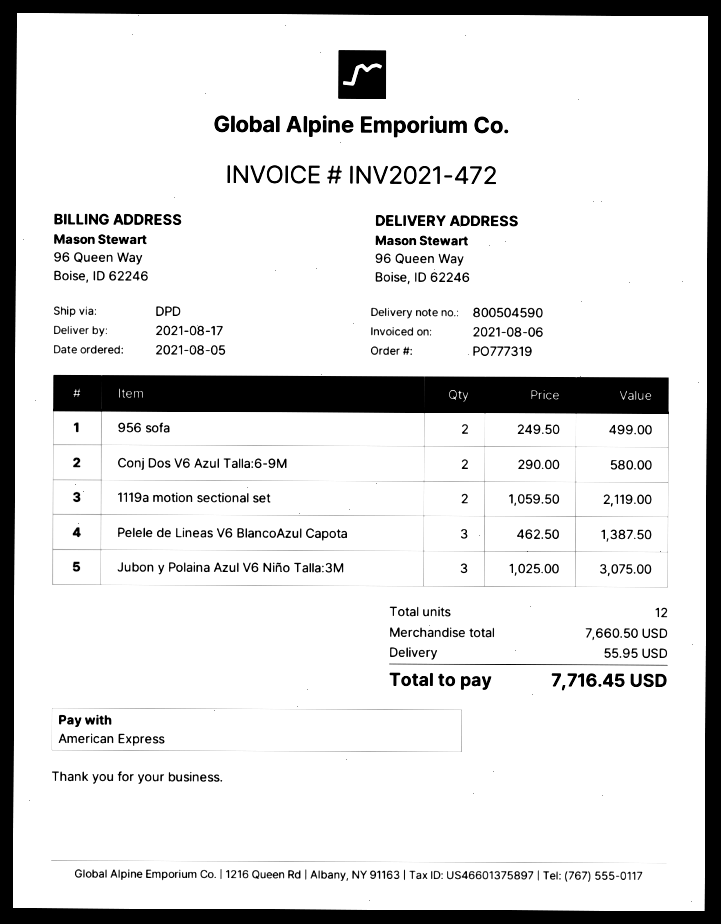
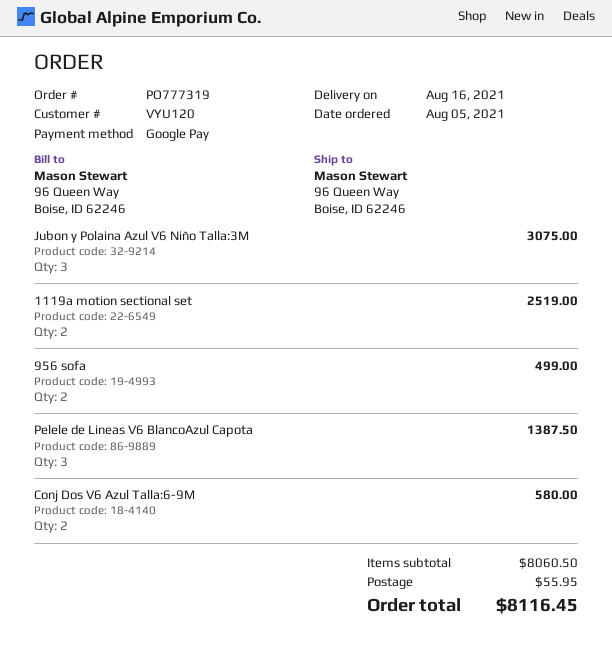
delivery date: 2021-08-17 -> 2021-08-16
payment method: American Express -> Google Pay
1119a motion sectional set: 2 for 2119.00 -> 2 for 2519.00
subtotal: 7660.50 -> 8060.50
total: 7716.45 -> 8116.45

